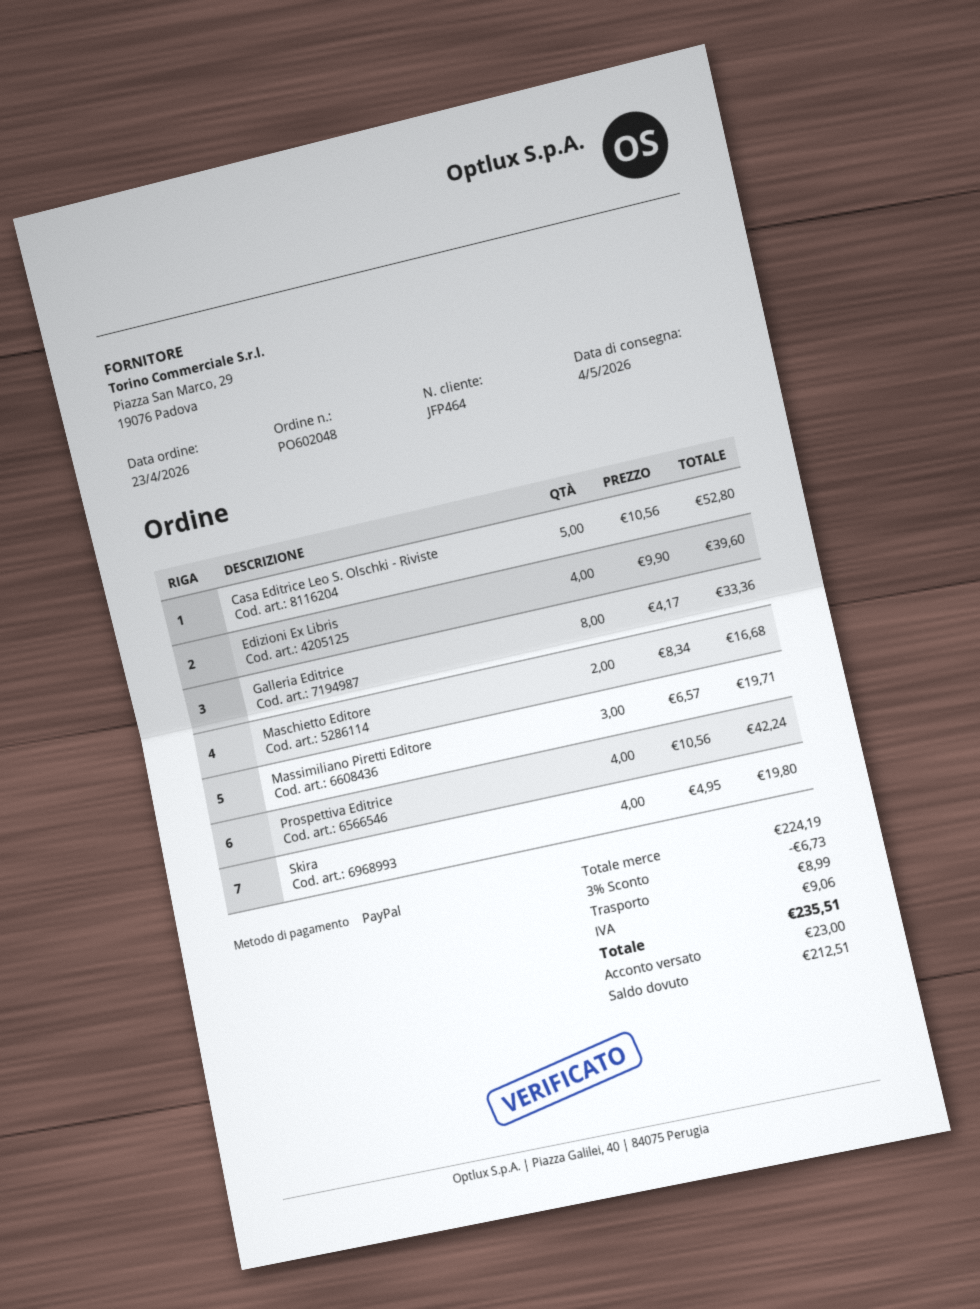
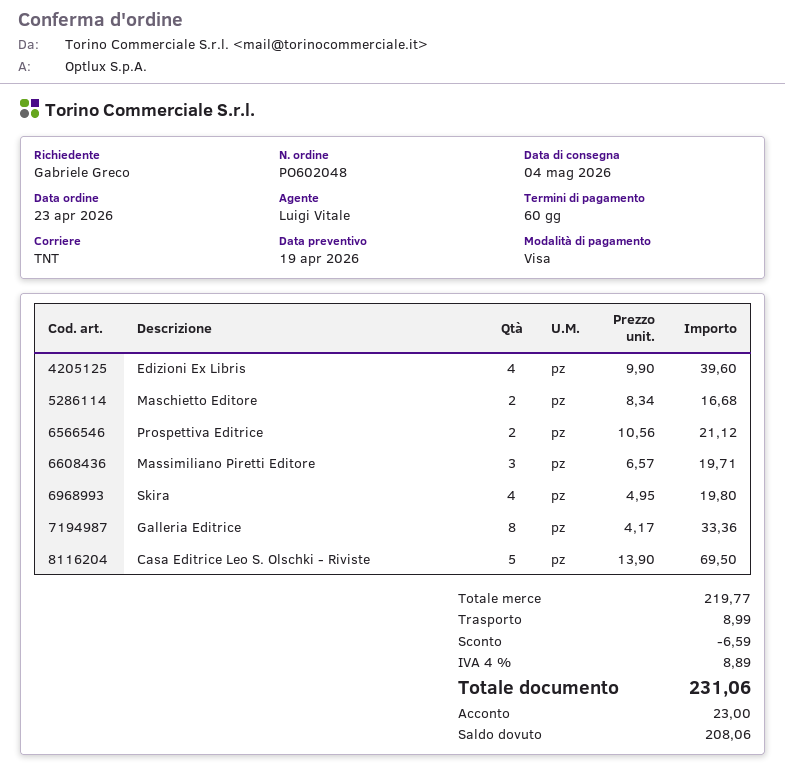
payment method: PayPal -> Visa
Casa Editrice Leo S. Olschki - Riviste: 5 x 10.56 = 52.80 -> 5 x 13.90 = 69.50
Prospettiva Editrice: 4 x 10.56 = 42.24 -> 2 x 10.56 = 21.12
subtotal: 224.19 -> 219.77
discount: 6.73 -> 6.59
tax: 9.06 -> 8.89
total: 235.51 -> 231.06
balance: 212.51 -> 208.06

